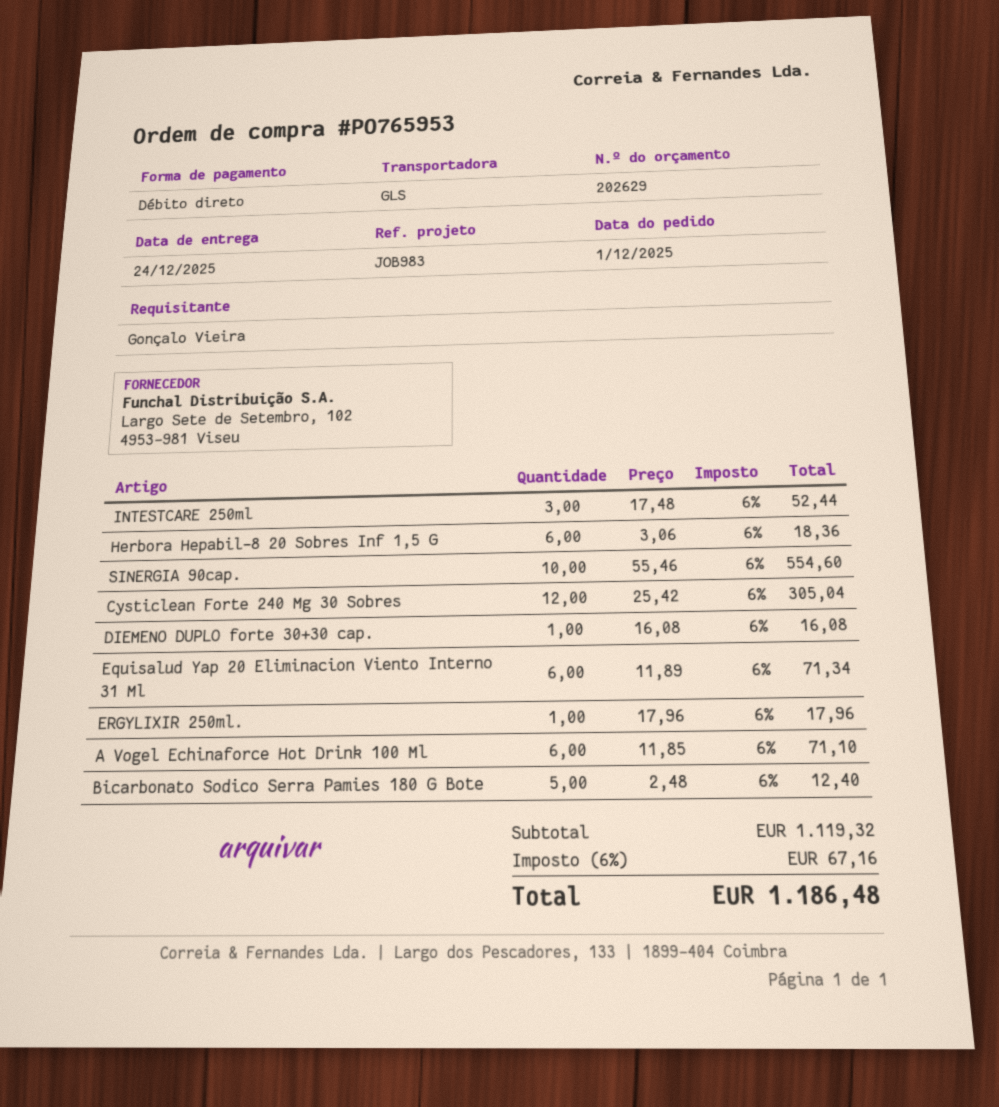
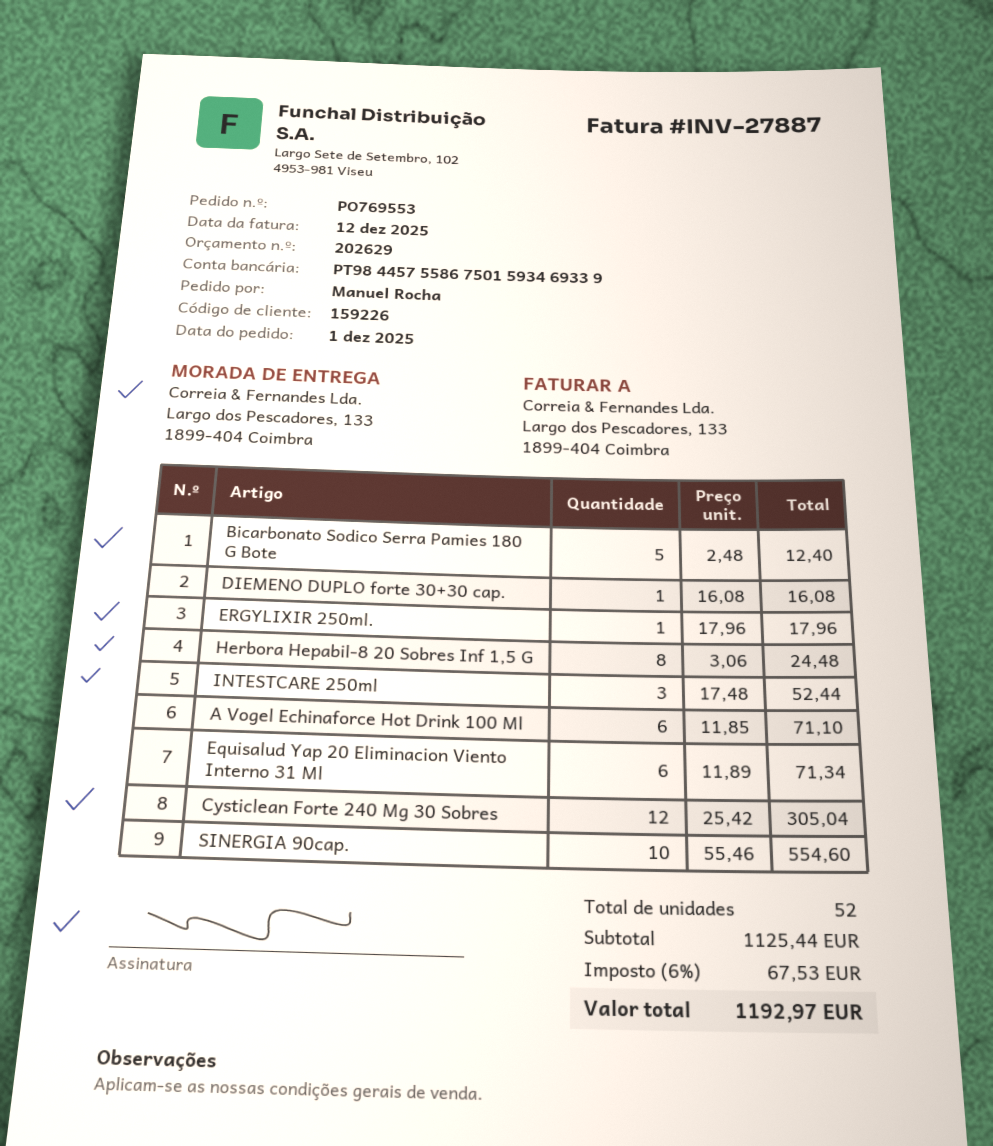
order number: PO765953 -> PO769553
ordered by: Gonçalo Vieira -> Manuel Rocha
Herbora Hepabil-8 20 Sobres Inf 1,5 G: 6 x 3.06 = 18.36 -> 8 x 3.06 = 24.48
subtotal: 1119.32 -> 1125.44
tax: 6% = 67.16 -> 6% = 67.53
total: 1186.48 -> 1192.97

